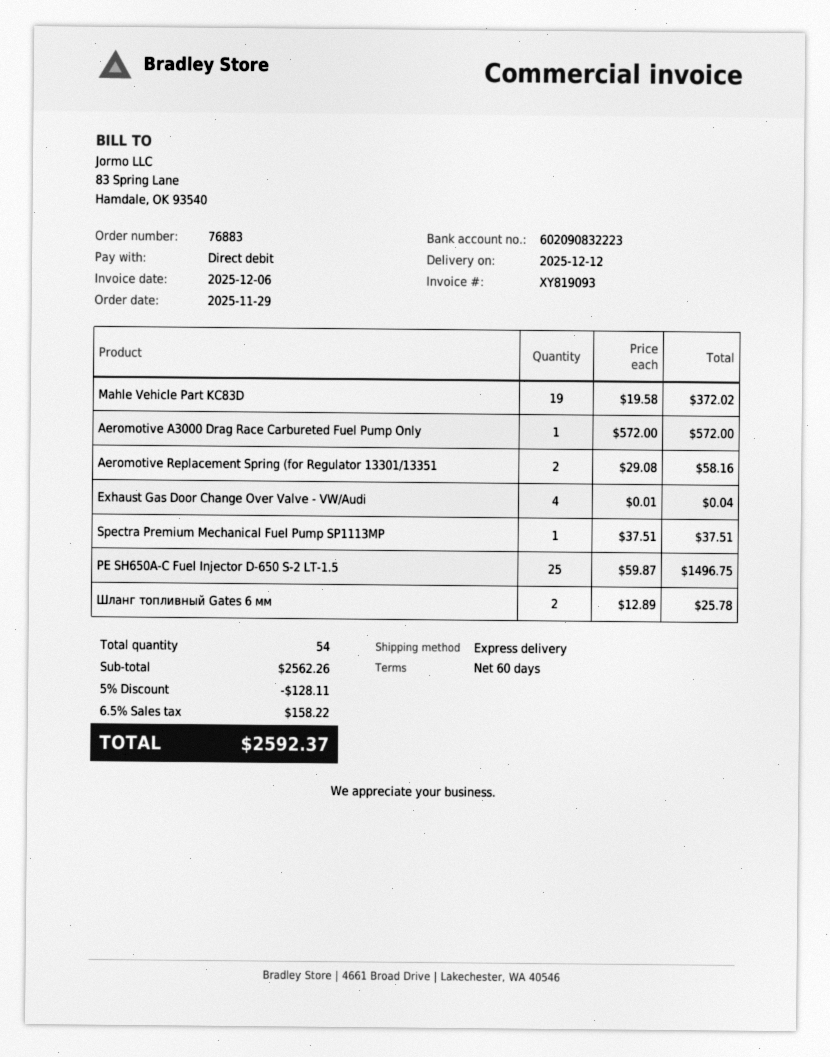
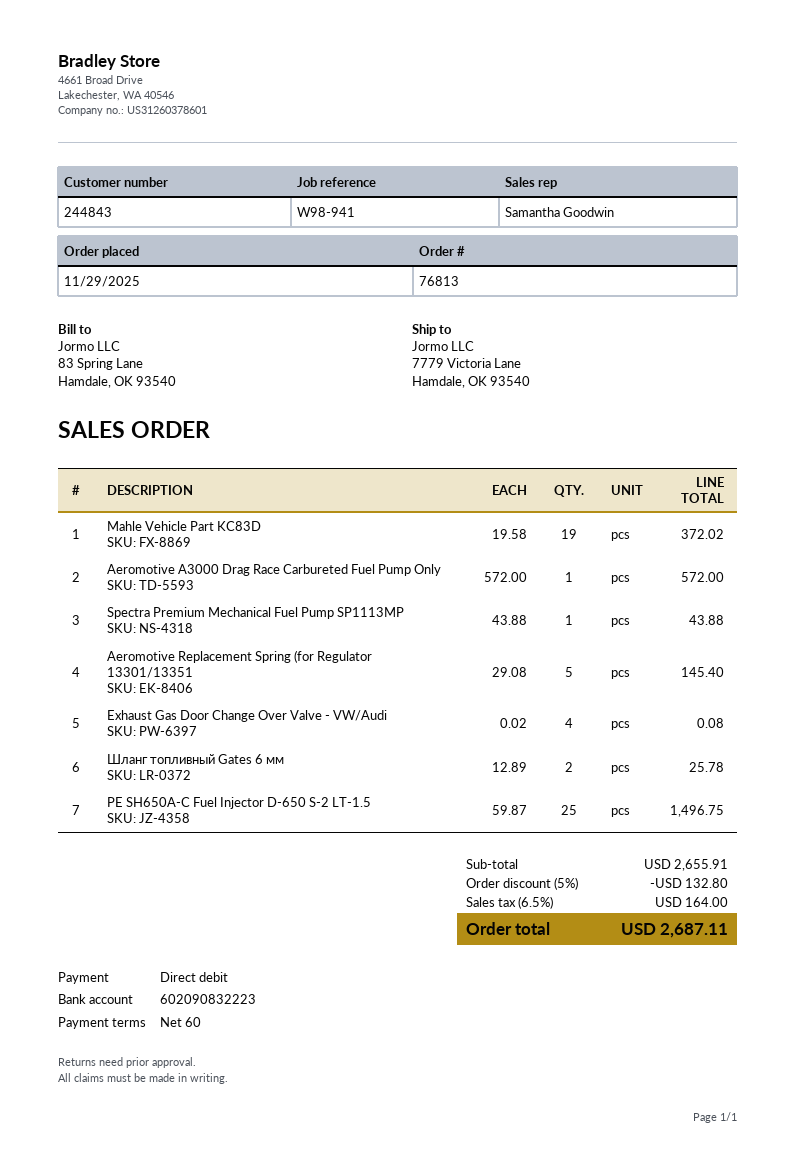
order number: 76883 -> 76813
Aeromotive Replacement Spring (for Regulator 13301/13351: 2 x 29.08 = 58.16 -> 5 x 29.08 = 145.40
Exhaust Gas Door Change Over Valve - VW/Audi: 4 x 0.01 = 0.04 -> 4 x 0.02 = 0.08
Spectra Premium Mechanical Fuel Pump SP1113MP: 1 x 37.51 = 37.51 -> 1 x 43.88 = 43.88
subtotal: 2562.26 -> 2655.91
discount: 5% = 128.11 -> 5% = 132.80
tax: 6.5% = 158.22 -> 6.5% = 164.00
total: 2592.37 -> 2687.11

